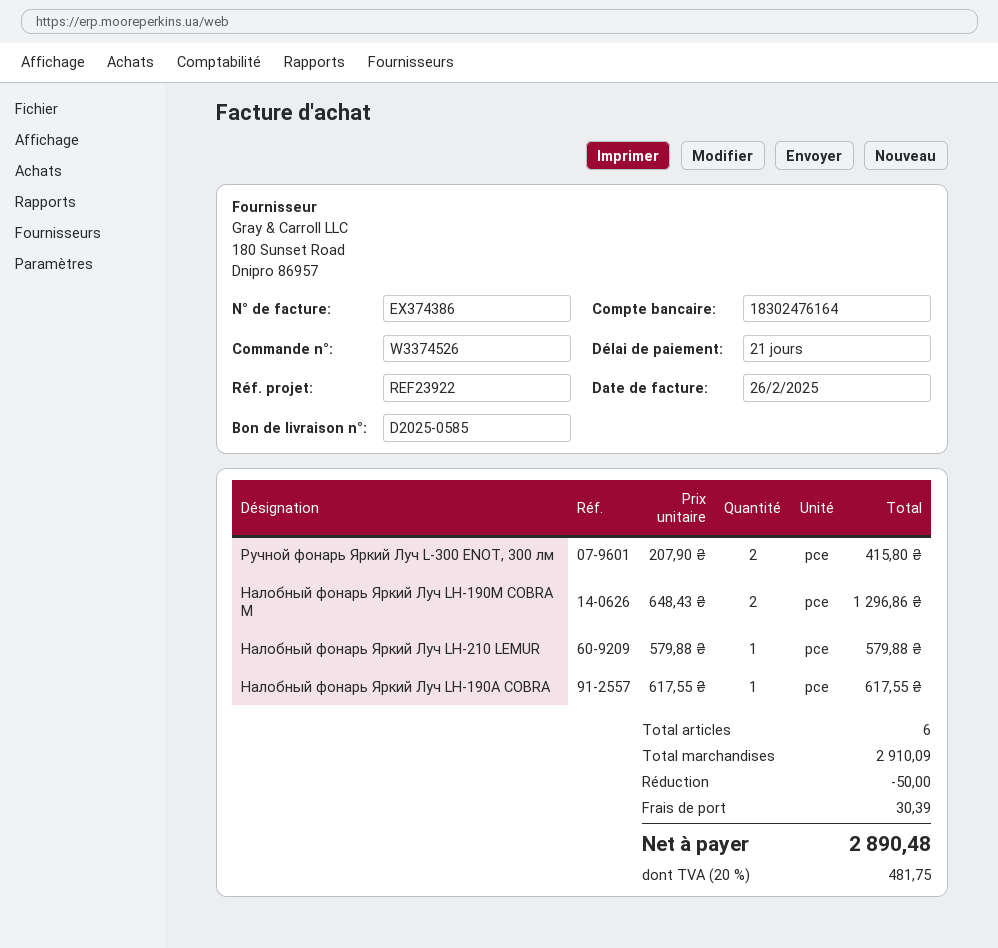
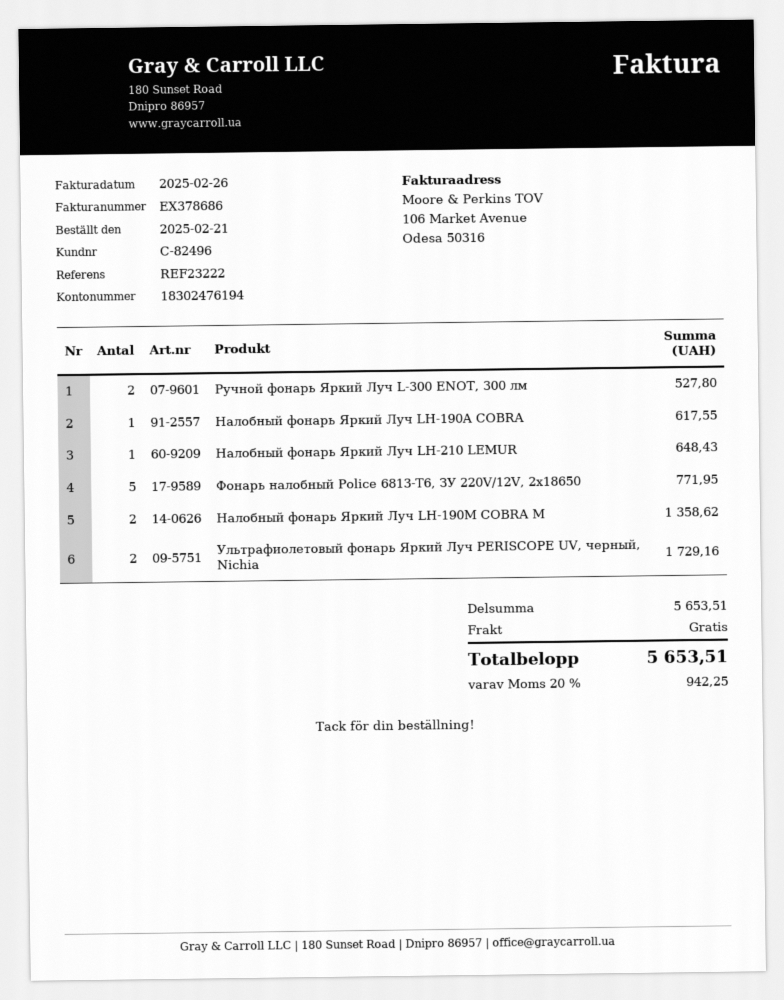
invoice number: EX374386 -> EX378686
reference: REF23922 -> REF23222
bank account: 18302476164 -> 18302476194
Ручной фонарь Яркий Луч L-300 ENOT, 300 лм: 2 for 415.80 -> 2 for 527.80
Налобный фонарь Яркий Луч LH-190М COBRA М: 2 for 1296.86 -> 2 for 1358.62
Налобный фонарь Яркий Луч LH-210 LEMUR: 1 for 579.88 -> 1 for 648.43
Фонарь налобный Police 6813-T6, ЗУ 220V/12V, 2x18650: none -> 5 for 771.95
Ультрафиолетовый фонарь Яркий Луч PERISCOPE UV, черный, Nichia: none -> 2 for 1729.16
subtotal: 2910.09 -> 5653.51
discount: 50.00 -> none
shipping: 30.39 -> 0.00
tax: 20% = 481.75 -> 20% = 942.25
total: 2890.48 -> 5653.51

